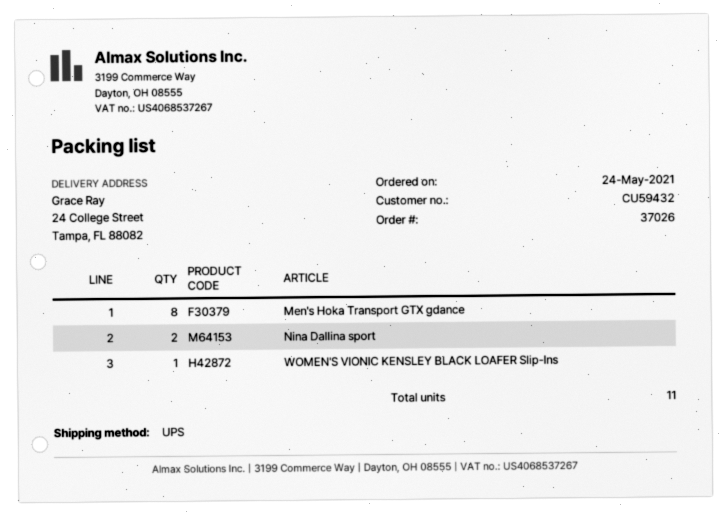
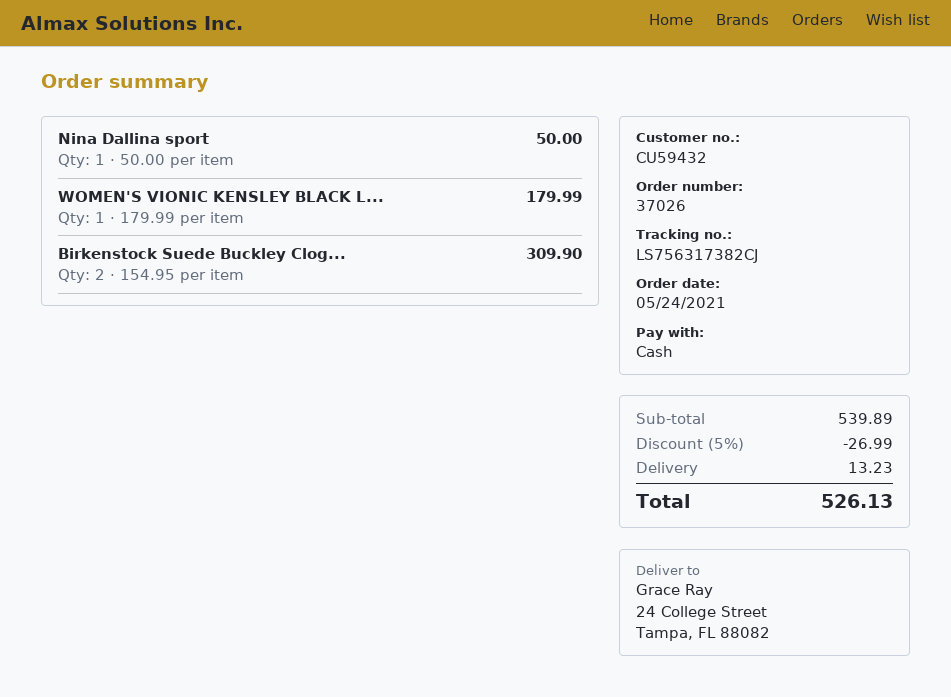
Men's Hoka Transport GTX gdance: 8 -> none
Nina Dallina sport: 2 -> 1
Birkenstock Suede Buckley Clog...: none -> 2

